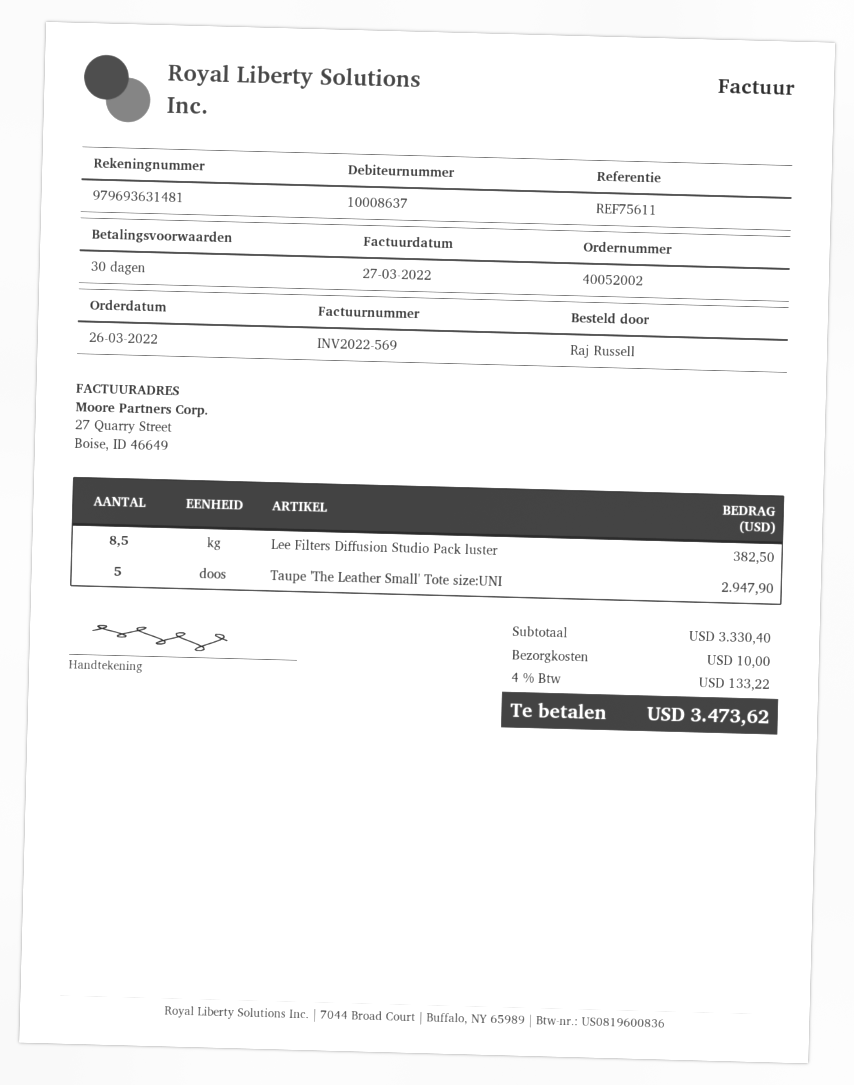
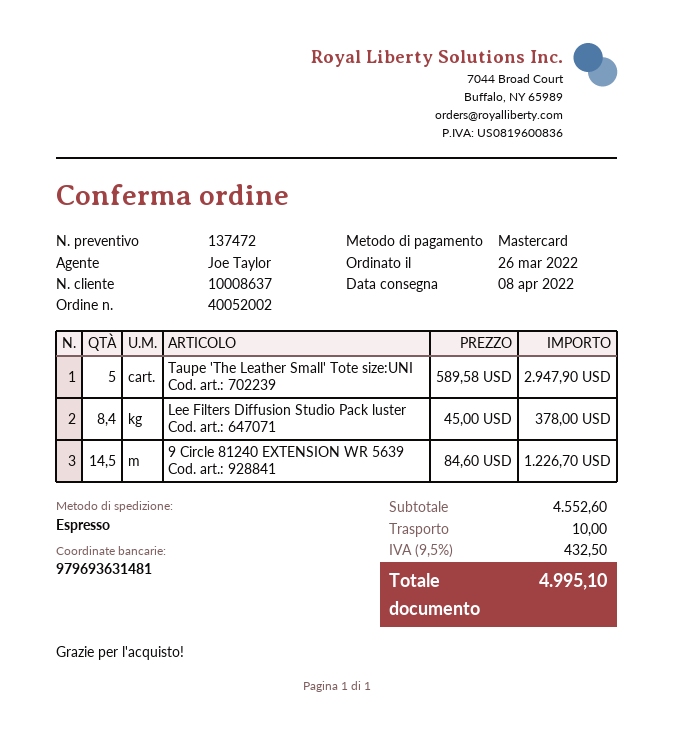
Lee Filters Diffusion Studio Pack luster: 8.5 for 382.50 -> 8.4 for 378.00
9 Circle 81240 EXTENSION WR 5639: none -> 14.5 for 1226.70
subtotal: 3330.40 -> 4552.60
tax: 4% = 133.22 -> 9.5% = 432.50
total: 3473.62 -> 4995.10

